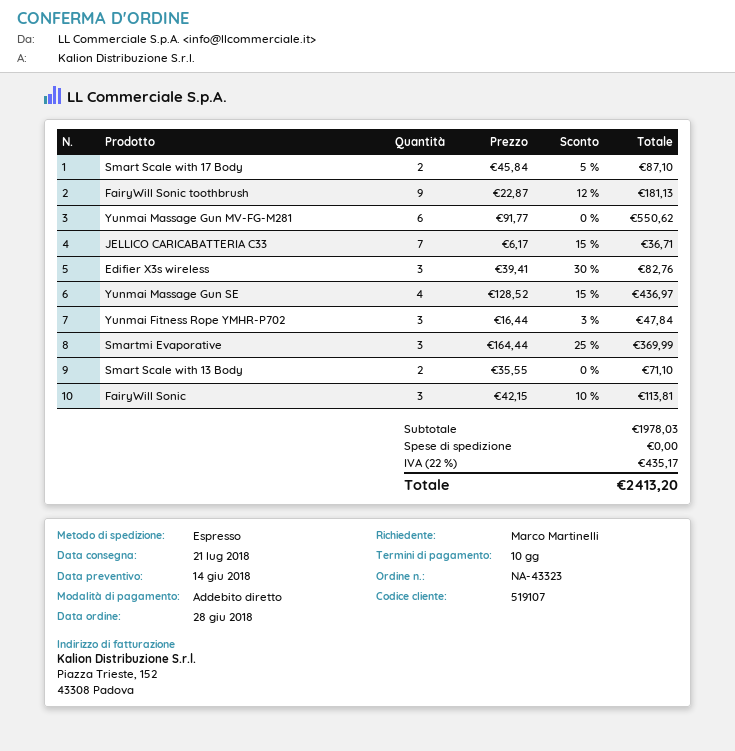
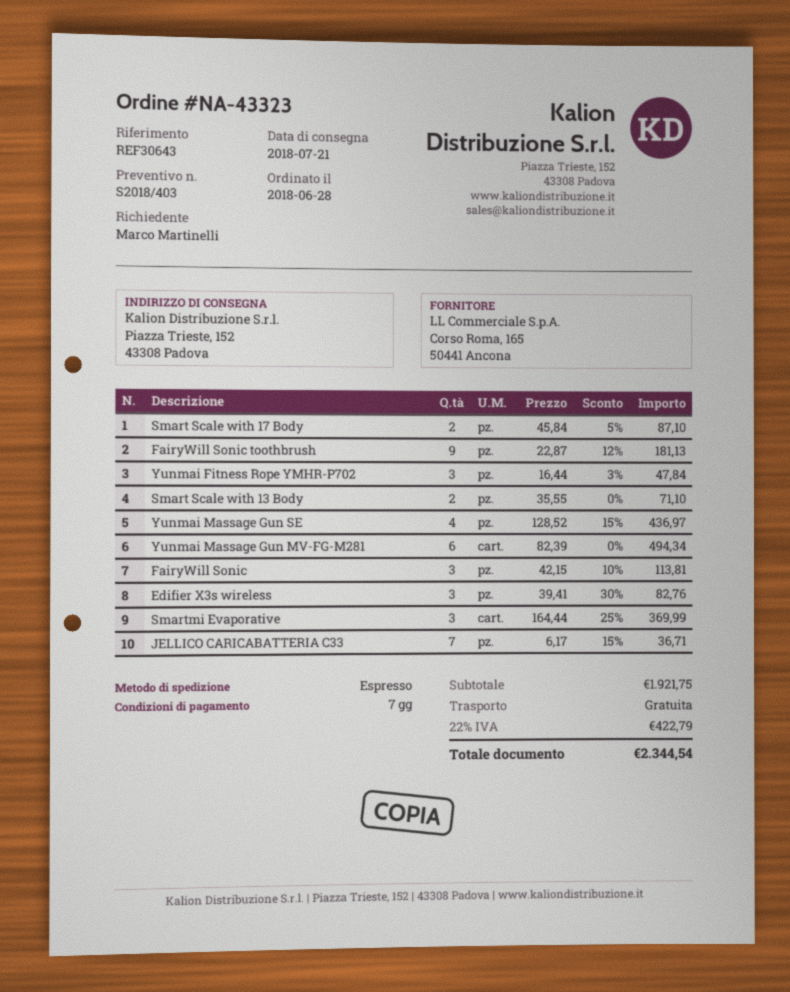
payment terms: 10 days -> 7 days
Yunmai Massage Gun MV-FG-M281: 6 x 91.77 = 550.62 -> 6 x 82.39 = 494.34
subtotal: 1978.03 -> 1921.75
tax: 22% = 435.17 -> 22% = 422.79
total: 2413.20 -> 2344.54

